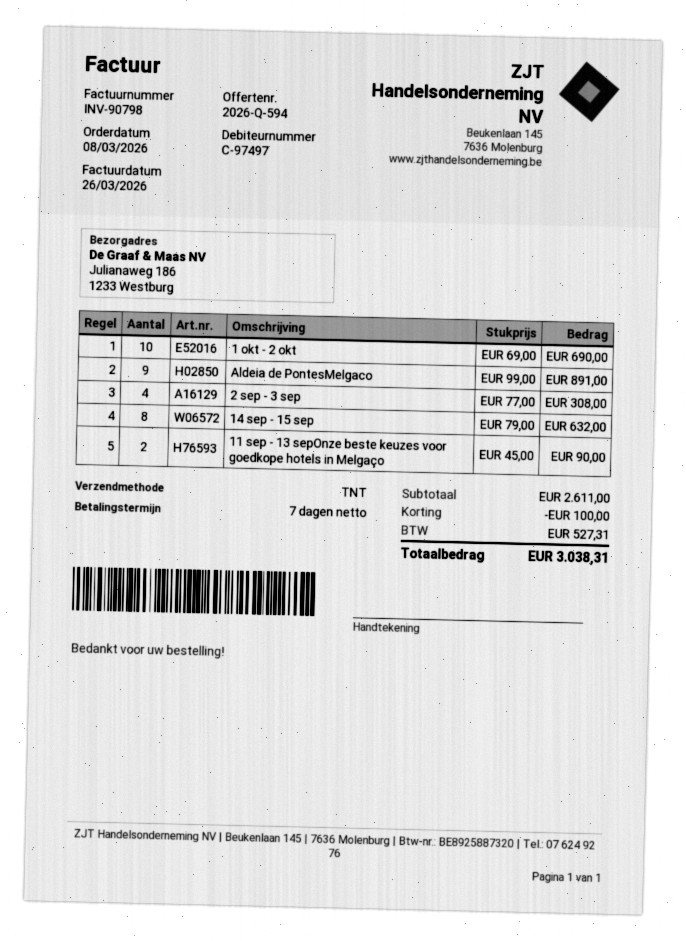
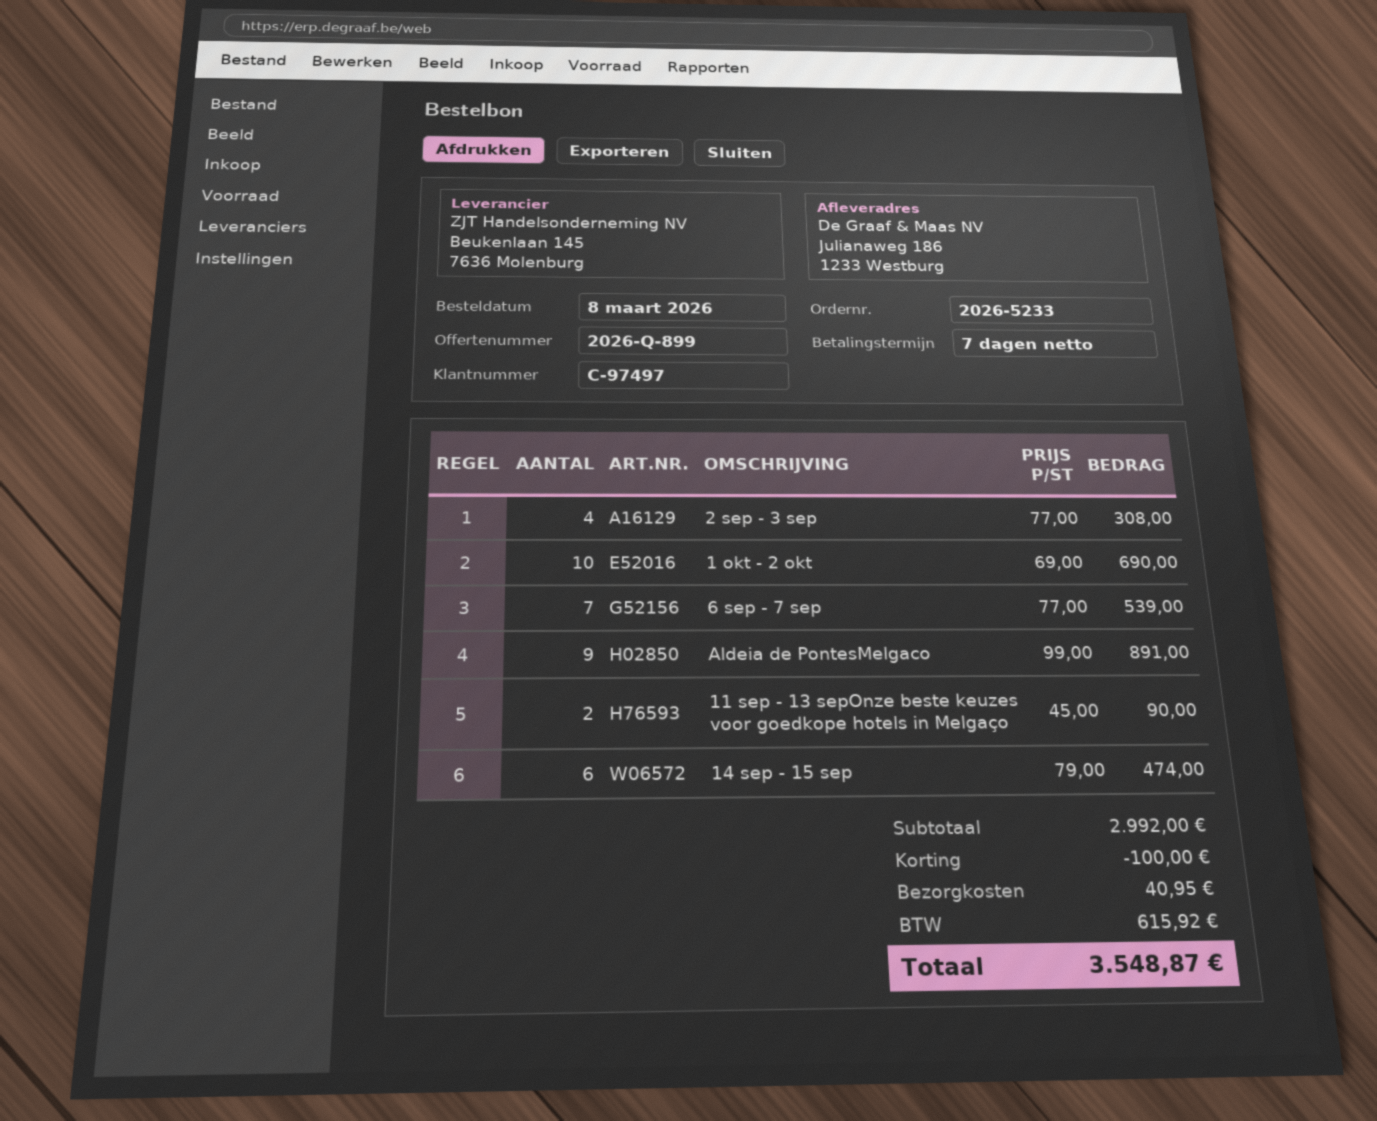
quote number: 2026-Q-594 -> 2026-Q-899
14 sep - 15 sep: 8 x 79.00 = 632.00 -> 6 x 79.00 = 474.00
6 sep - 7 sep: none -> 7 x 77.00 = 539.00
subtotal: 2611.00 -> 2992.00
shipping: none -> 40.95
tax: 527.31 -> 615.92
total: 3038.31 -> 3548.87

